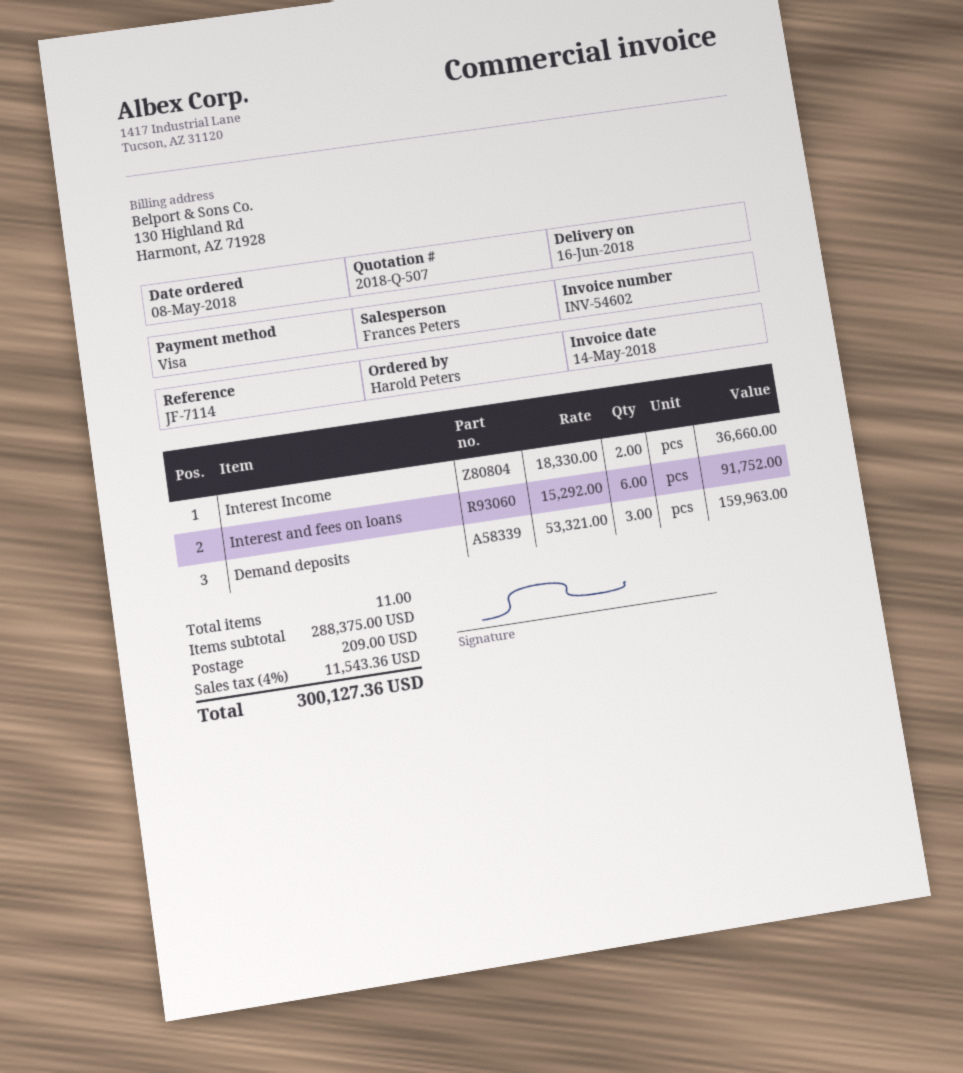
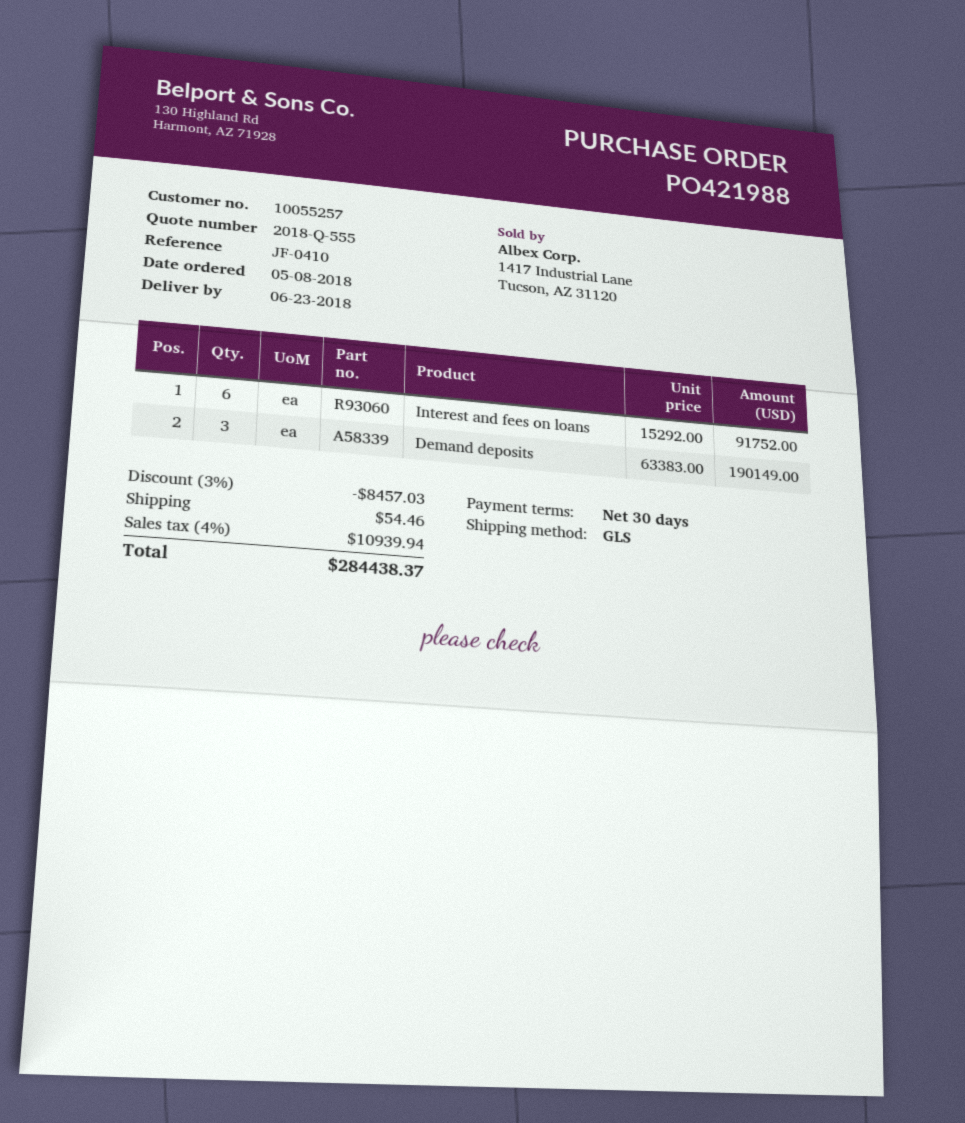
quote number: 2018-Q-507 -> 2018-Q-555
delivery date: 2018-06-16 -> 2018-06-23
reference: JF-7114 -> JF-0410
Interest Income: 2 x 18330.00 = 36660.00 -> none
Demand deposits: 3 x 53321.00 = 159963.00 -> 3 x 63383.00 = 190149.00
discount: none -> 3% = 8457.03
shipping: 209.00 -> 54.46
tax: 4% = 11543.36 -> 4% = 10939.94
total: 300127.36 -> 284438.37

